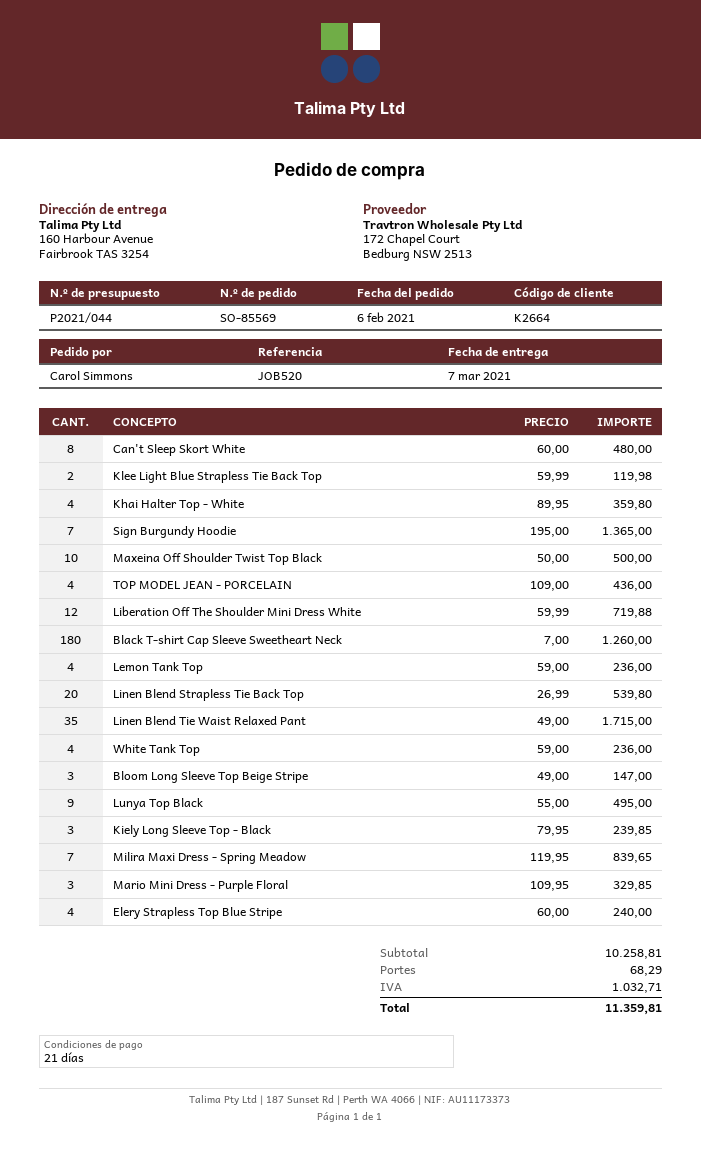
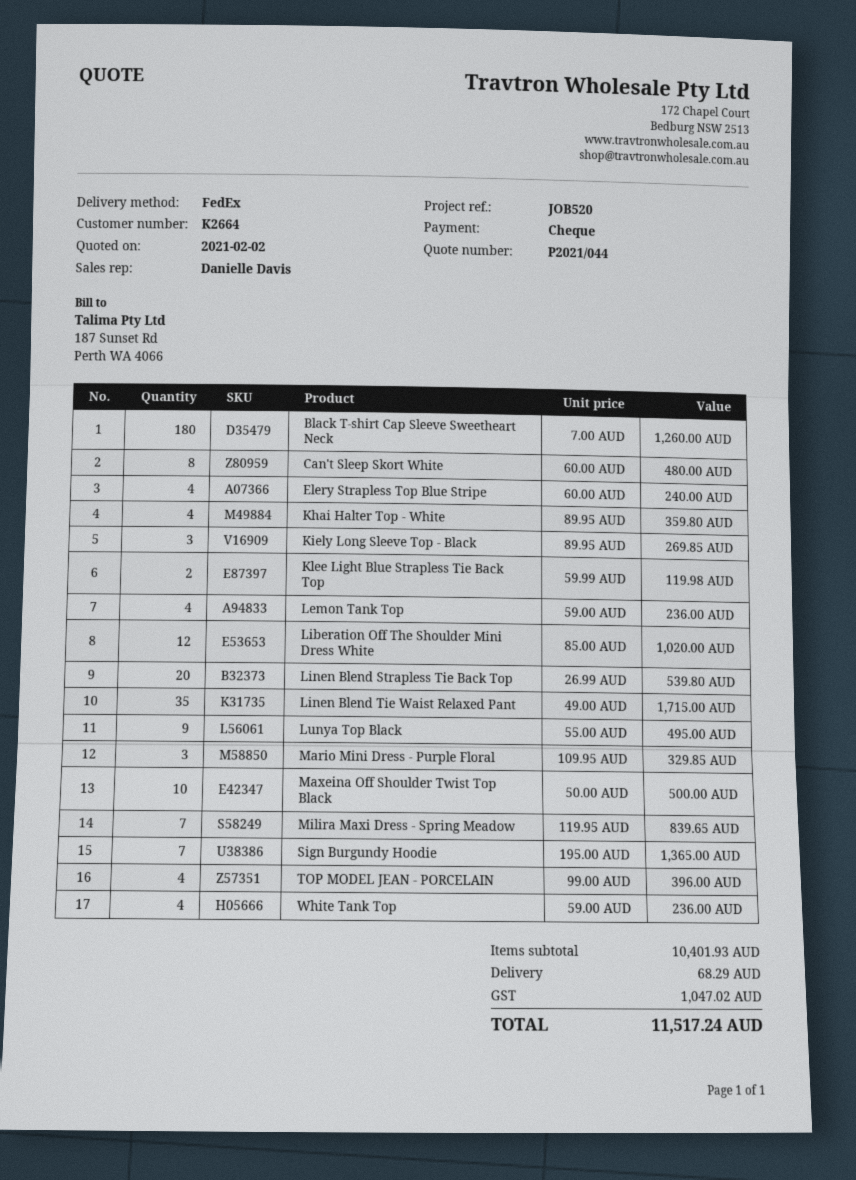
TOP MODEL JEAN - PORCELAIN: 4 x 109.00 = 436.00 -> 4 x 99.00 = 396.00
Liberation Off The Shoulder Mini Dress White: 12 x 59.99 = 719.88 -> 12 x 85.00 = 1020.00
Bloom Long Sleeve Top Beige Stripe: 3 x 49.00 = 147.00 -> none
Kiely Long Sleeve Top - Black: 3 x 79.95 = 239.85 -> 3 x 89.95 = 269.85
subtotal: 10258.81 -> 10401.93
tax: 1032.71 -> 1047.02
total: 11359.81 -> 11517.24

